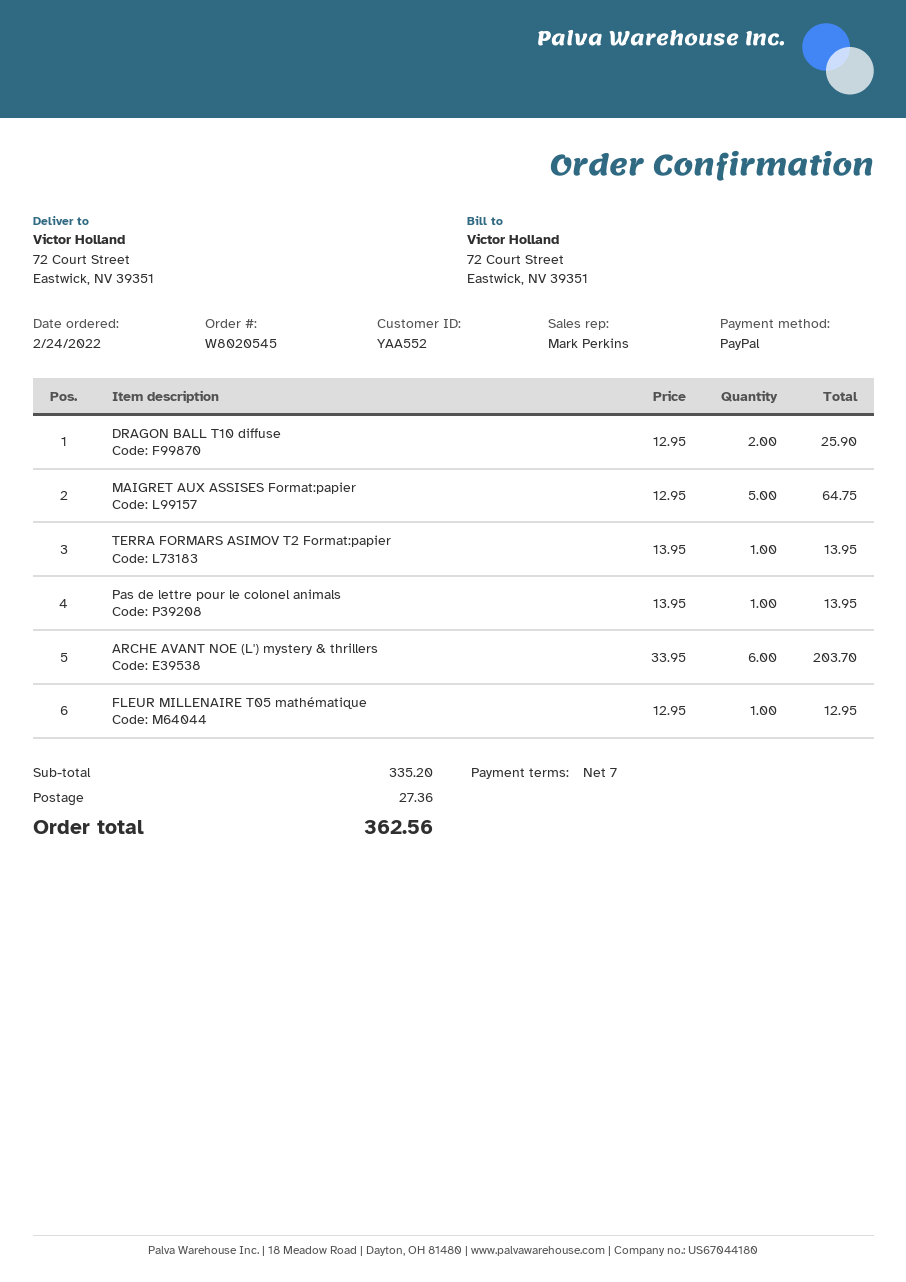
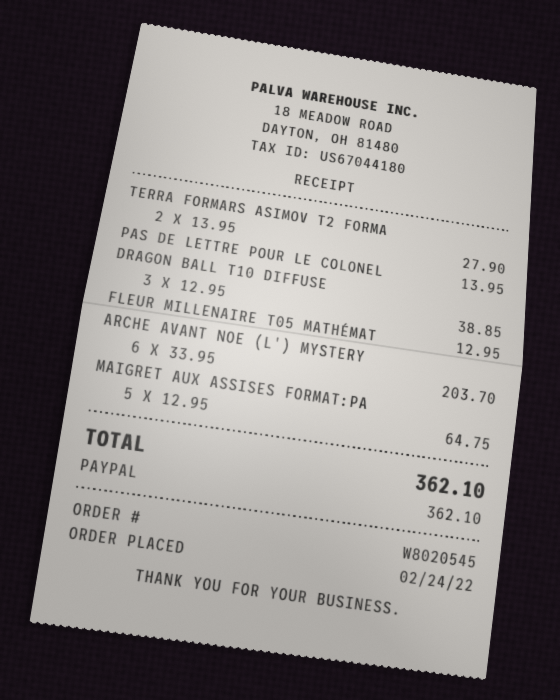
DRAGON BALL T10 diffuse: 2 x 12.95 = 25.90 -> 3 x 12.95 = 38.85
TERRA FORMARS ASIMOV T2 Format:papier: 1 x 13.95 = 13.95 -> 2 x 13.95 = 27.90
shipping: 27.36 -> none
total: 362.56 -> 362.10

